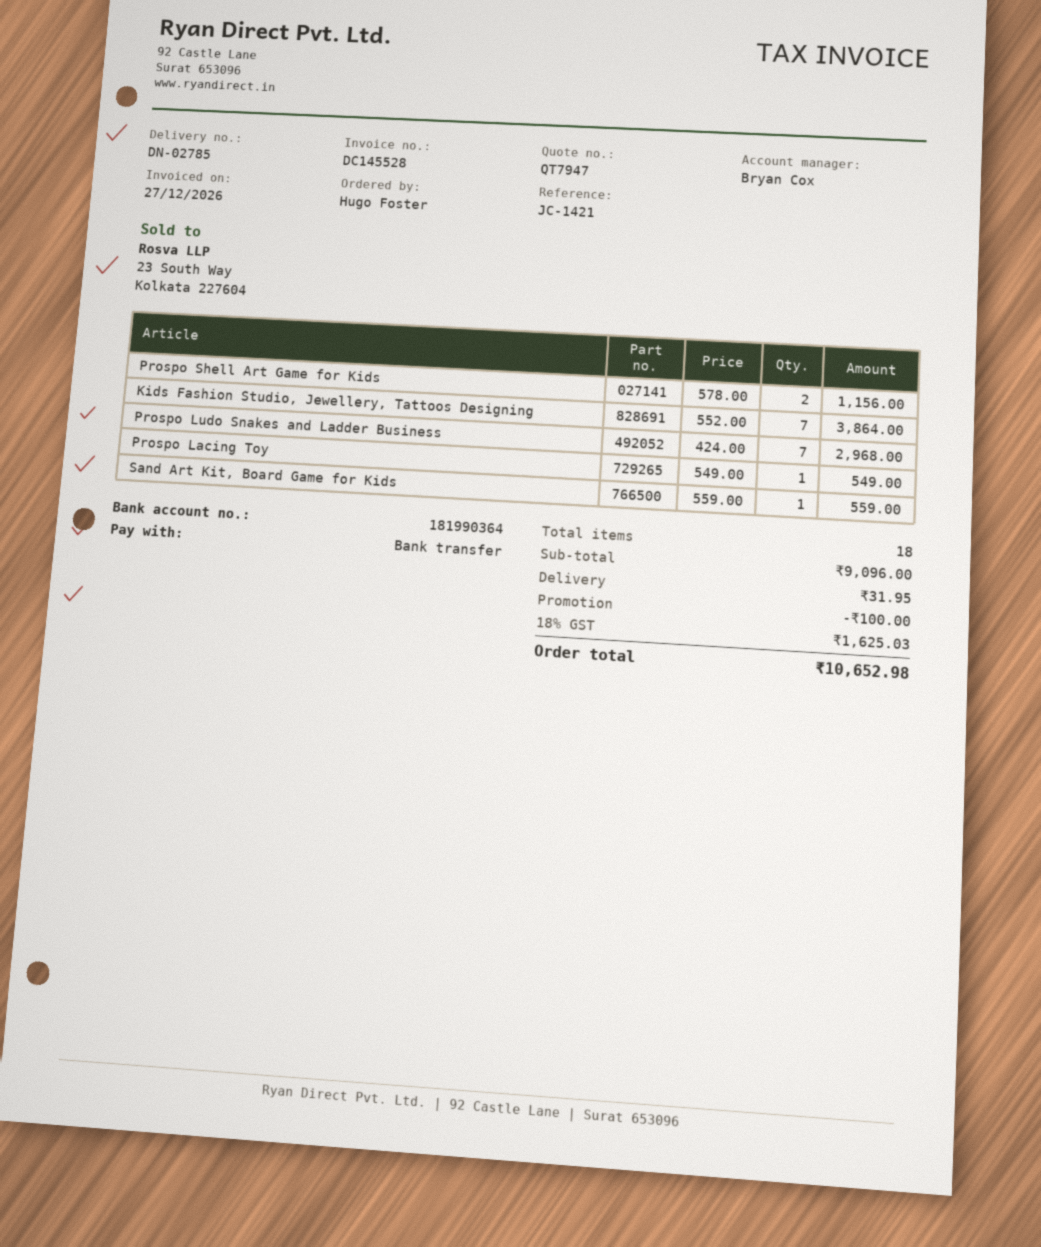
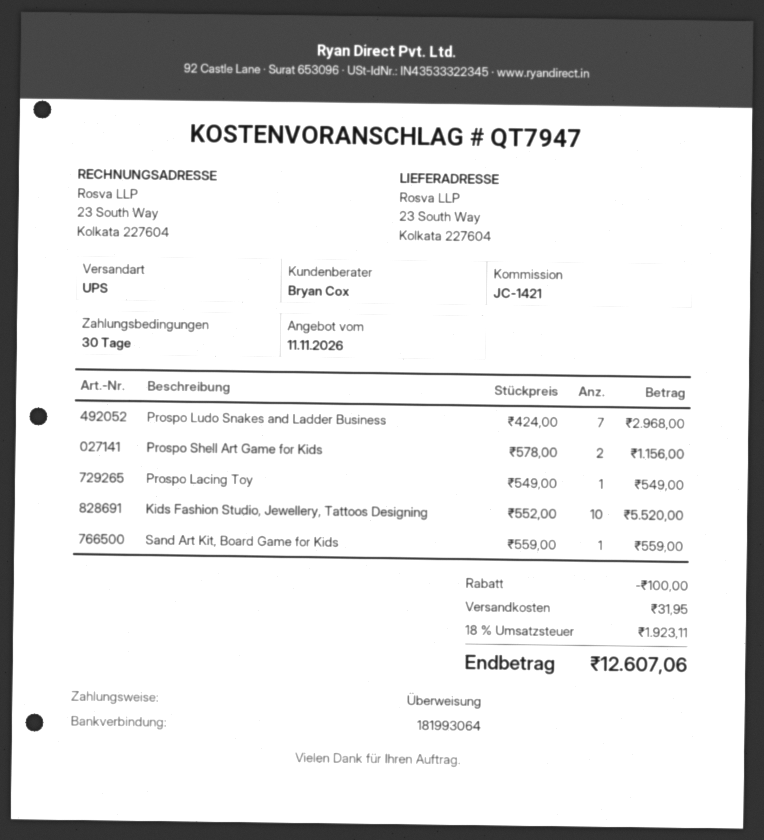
bank account: 181990364 -> 181993064
Kids Fashion Studio, Jewellery, Tattoos Designing: 7 x 552.00 = 3864.00 -> 10 x 552.00 = 5520.00
tax: 18% = 1625.03 -> 18% = 1923.11
total: 10652.98 -> 12607.06

